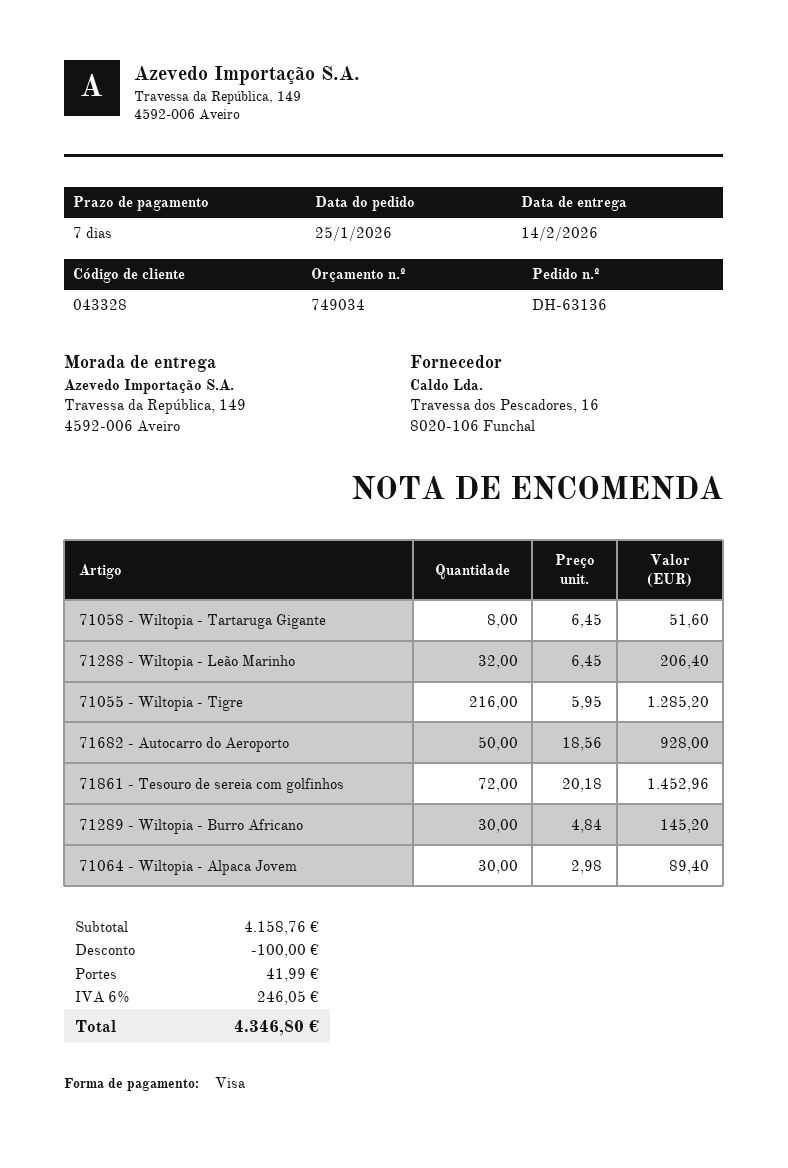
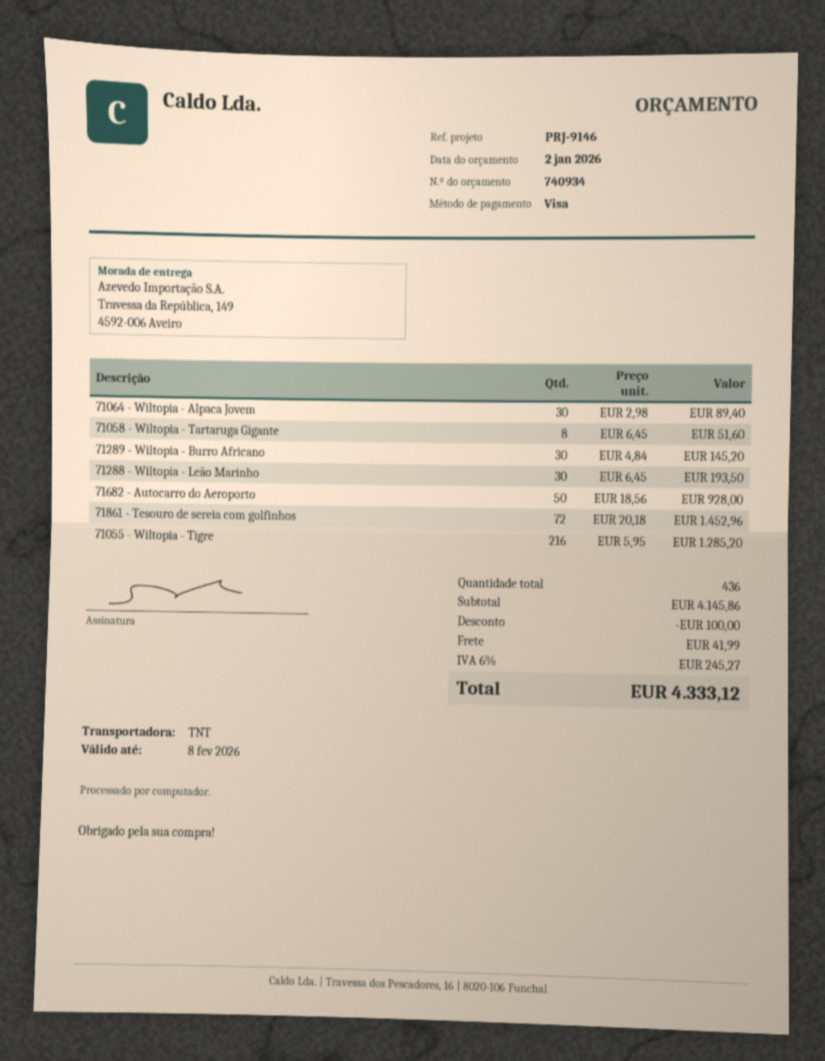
quote number: 749034 -> 740934
71288 - Wiltopia - Leão Marinho: 32 x 6.45 = 206.40 -> 30 x 6.45 = 193.50
subtotal: 4158.76 -> 4145.86
tax: 6% = 246.05 -> 6% = 245.27
total: 4346.80 -> 4333.12

